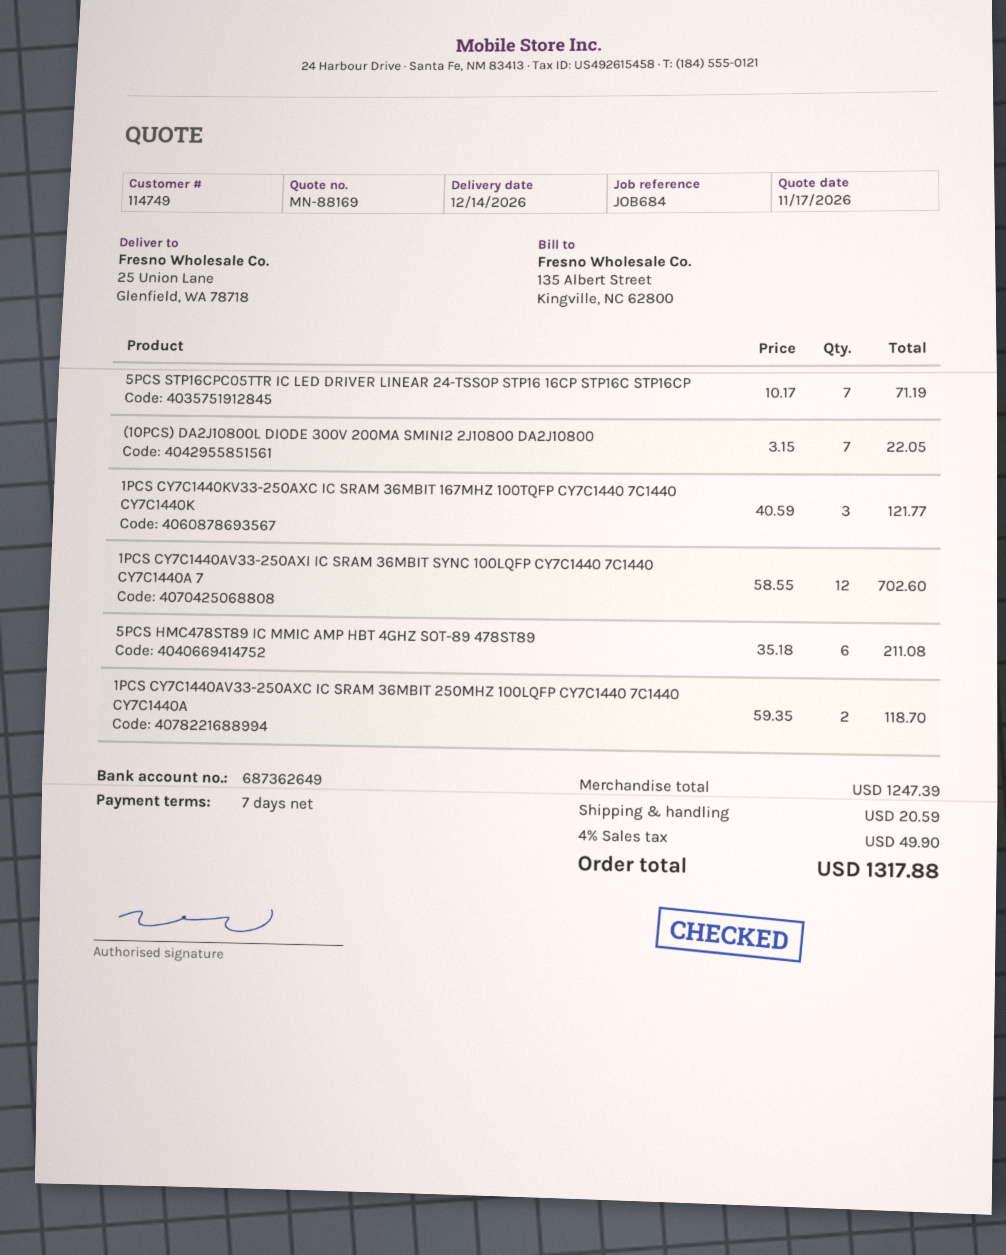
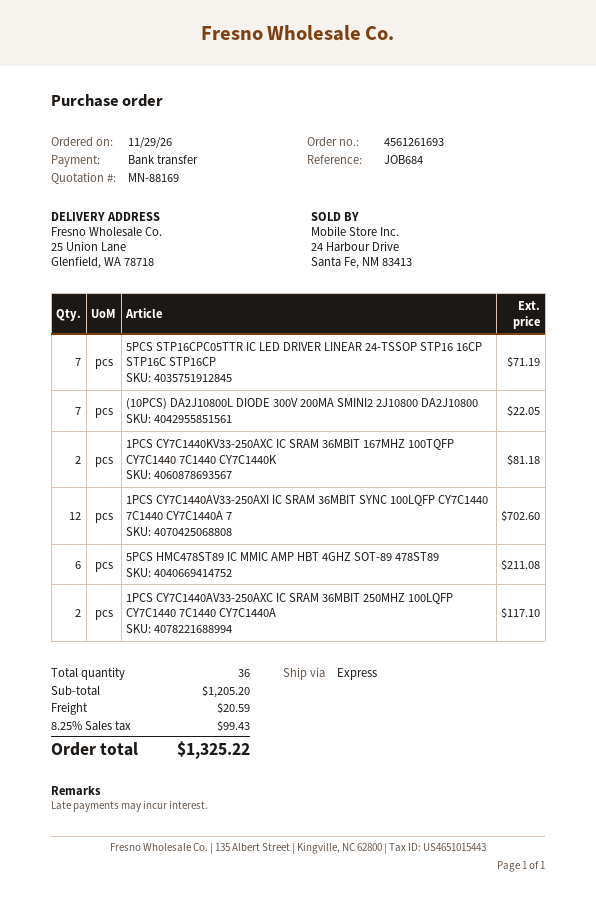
1PCS CY7C1440KV33-250AXC IC SRAM 36MBIT 167MHZ 100TQFP CY7C1440 7C1440 CY7C1440K: 3 for 121.77 -> 2 for 81.18
1PCS CY7C1440AV33-250AXC IC SRAM 36MBIT 250MHZ 100LQFP CY7C1440 7C1440 CY7C1440A: 2 for 118.70 -> 2 for 117.10
subtotal: 1247.39 -> 1205.20
tax: 4% = 49.90 -> 8.25% = 99.43
total: 1317.88 -> 1325.22

